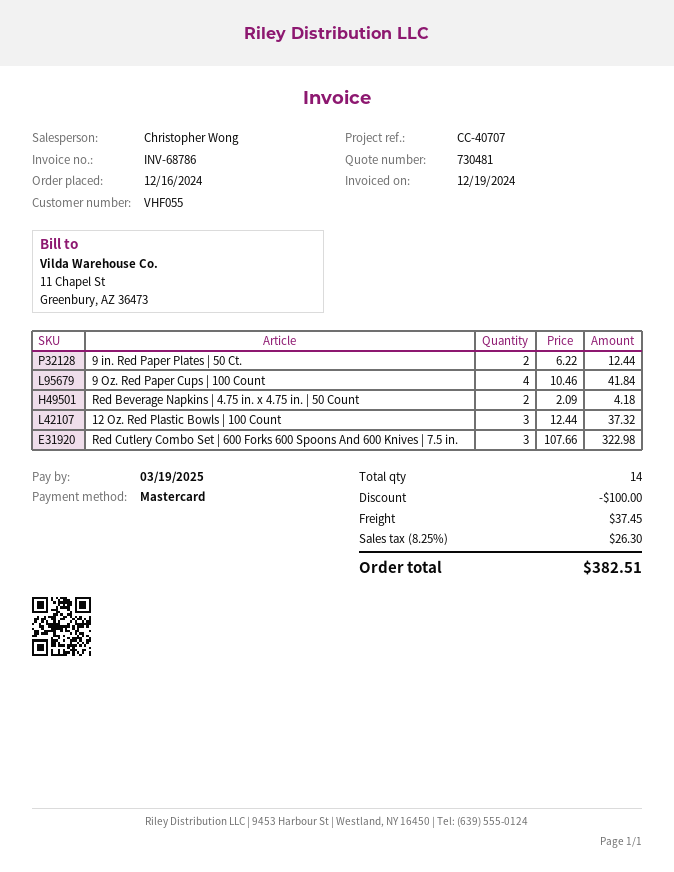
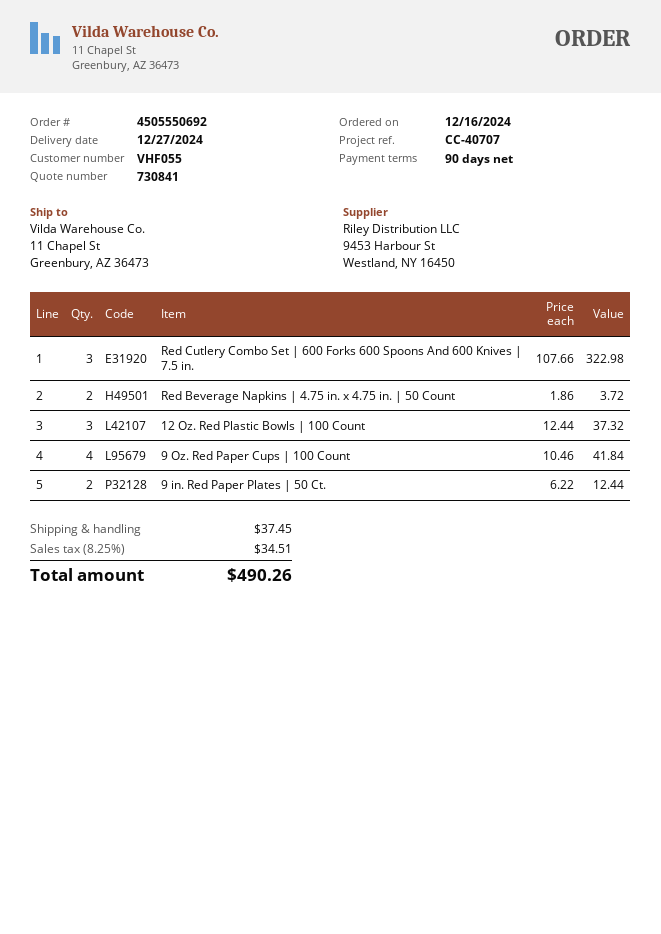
quote number: 730481 -> 730841
Red Beverage Napkins | 4.75 in. x 4.75 in. | 50 Count: 2 x 2.09 = 4.18 -> 2 x 1.86 = 3.72
discount: 100.00 -> none
tax: 8.25% = 26.30 -> 8.25% = 34.51
total: 382.51 -> 490.26

